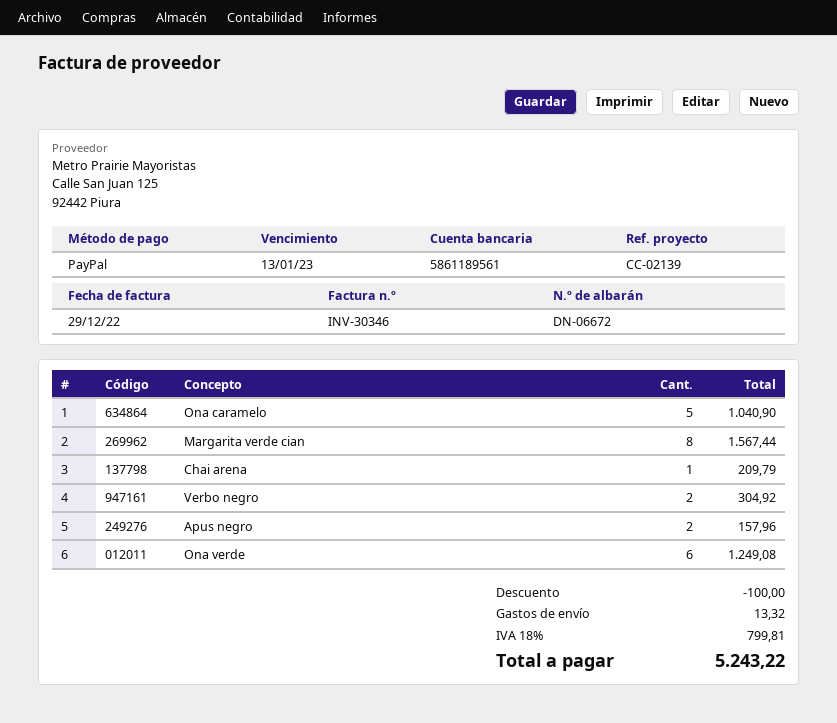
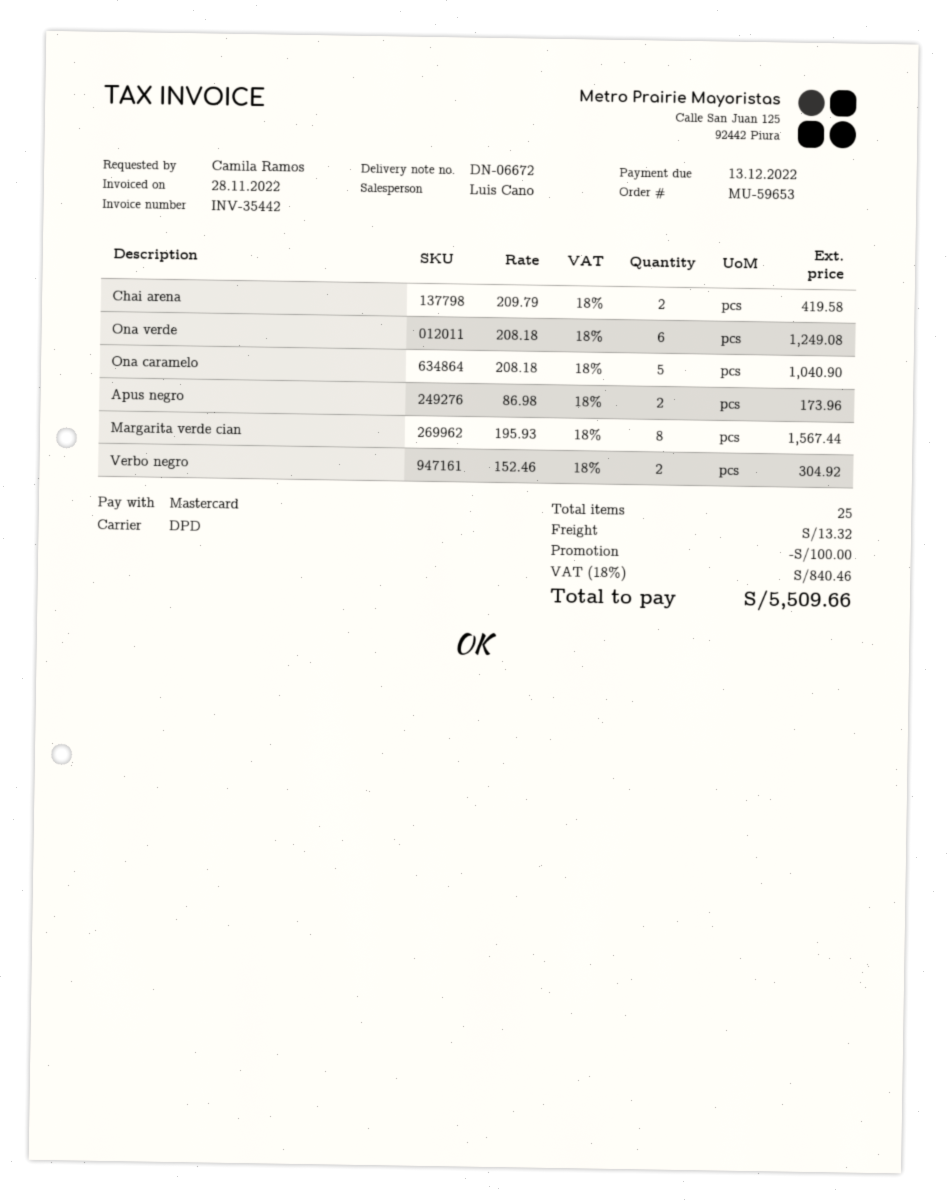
invoice number: INV-30346 -> INV-35442
invoice date: 2022-12-29 -> 2022-11-28
due date: 2023-01-13 -> 2022-12-13
payment method: PayPal -> Mastercard
Chai arena: 1 for 209.79 -> 2 for 419.58
Apus negro: 2 for 157.96 -> 2 for 173.96
tax: 18% = 799.81 -> 18% = 840.46
total: 5243.22 -> 5509.66

